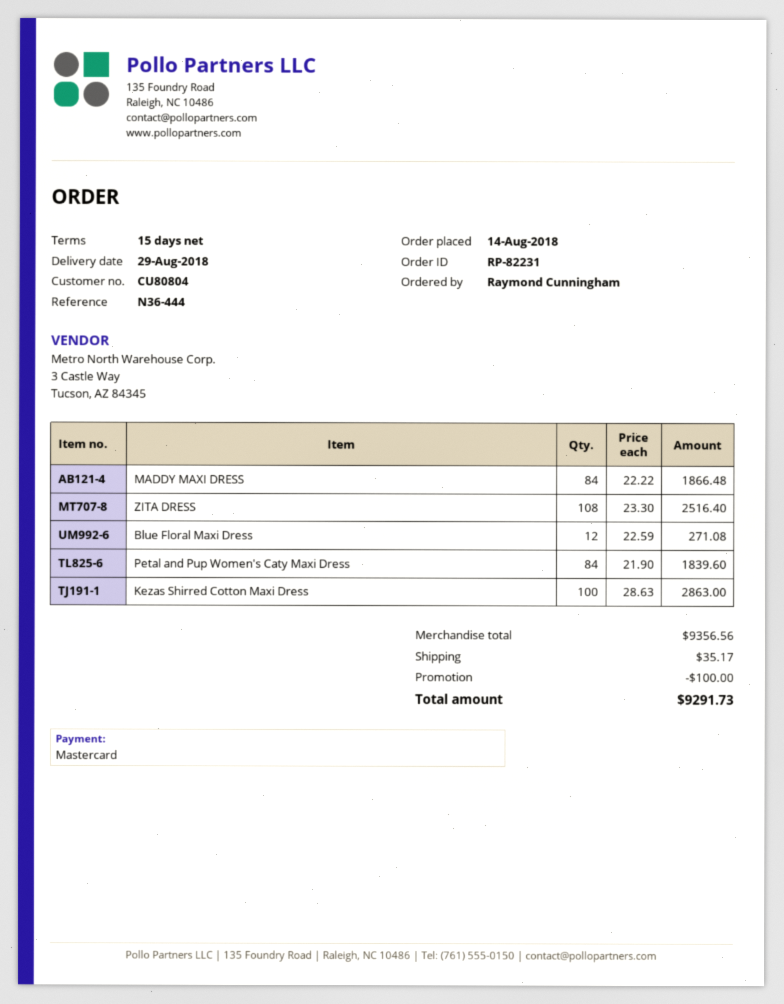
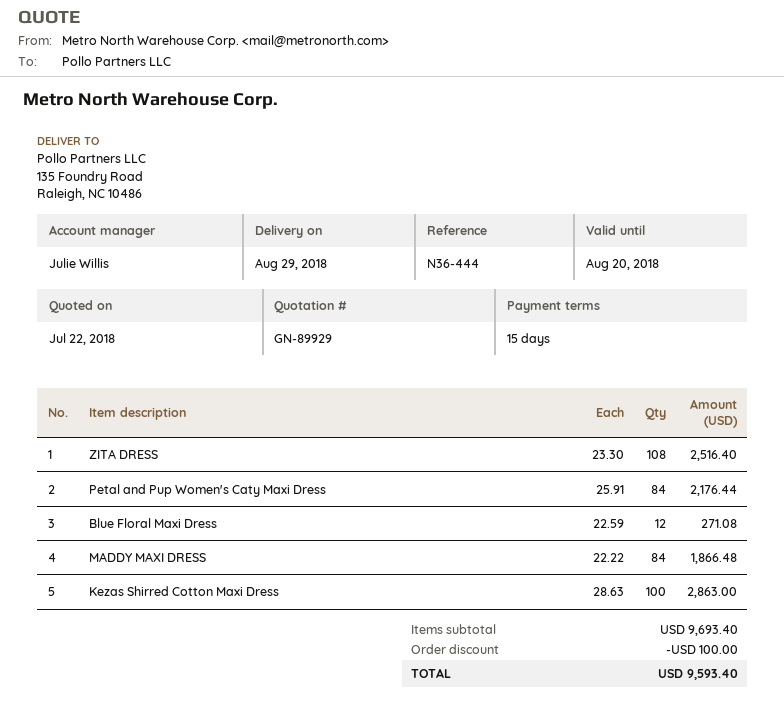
Petal and Pup Women's Caty Maxi Dress: 84 x 21.90 = 1839.60 -> 84 x 25.91 = 2176.44
subtotal: 9356.56 -> 9693.40
shipping: 35.17 -> none
total: 9291.73 -> 9593.40

